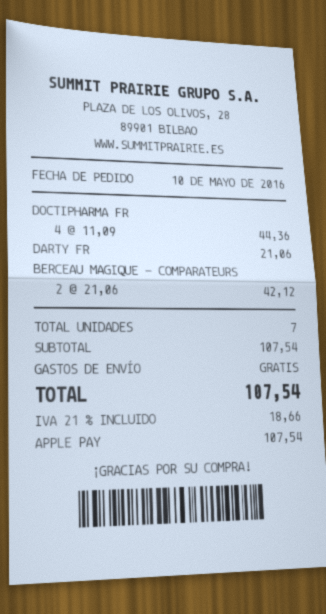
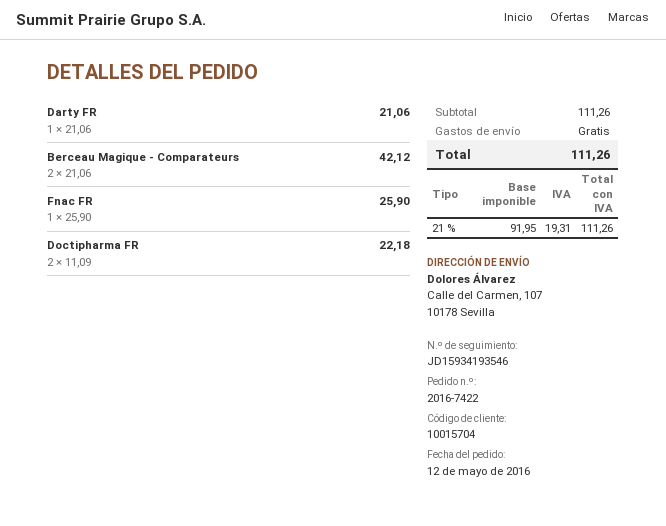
order date: 2016-05-10 -> 2016-05-12
DOCTIPHARMA FR: 4 x 11.09 = 44.36 -> 2 x 11.09 = 22.18
Fnac FR: none -> 1 x 25.90 = 25.90
subtotal: 107.54 -> 111.26
tax: 21% = 18.66 -> 21% = 19.31
total: 107.54 -> 111.26

